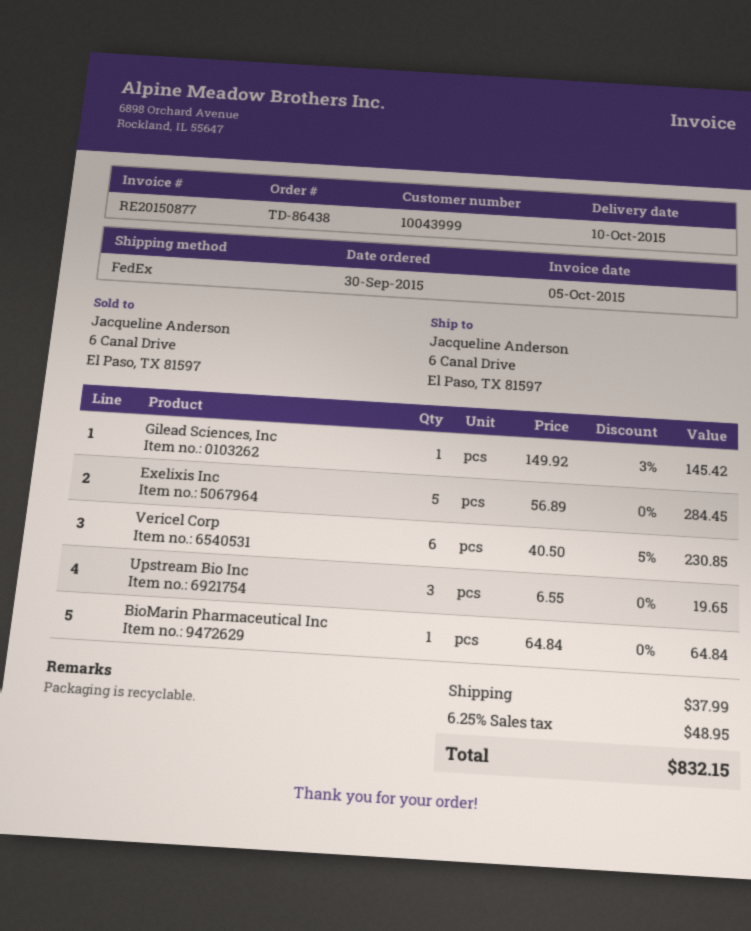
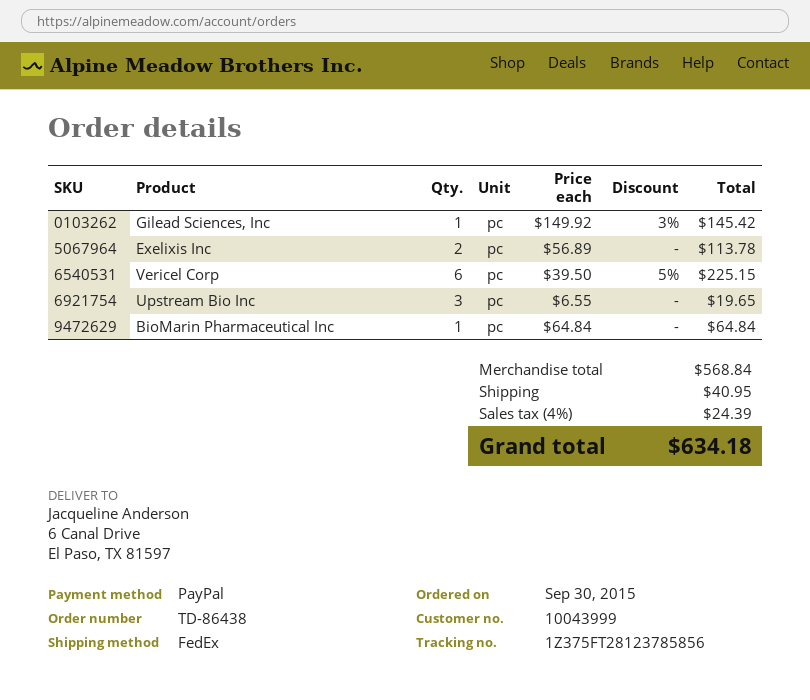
Exelixis Inc: 5 x 56.89 = 284.45 -> 2 x 56.89 = 113.78
Vericel Corp: 6 x 40.50 - 5% = 230.85 -> 6 x 39.50 - 5% = 225.15
shipping: 37.99 -> 40.95
tax: 6.25% = 48.95 -> 4% = 24.39
total: 832.15 -> 634.18

